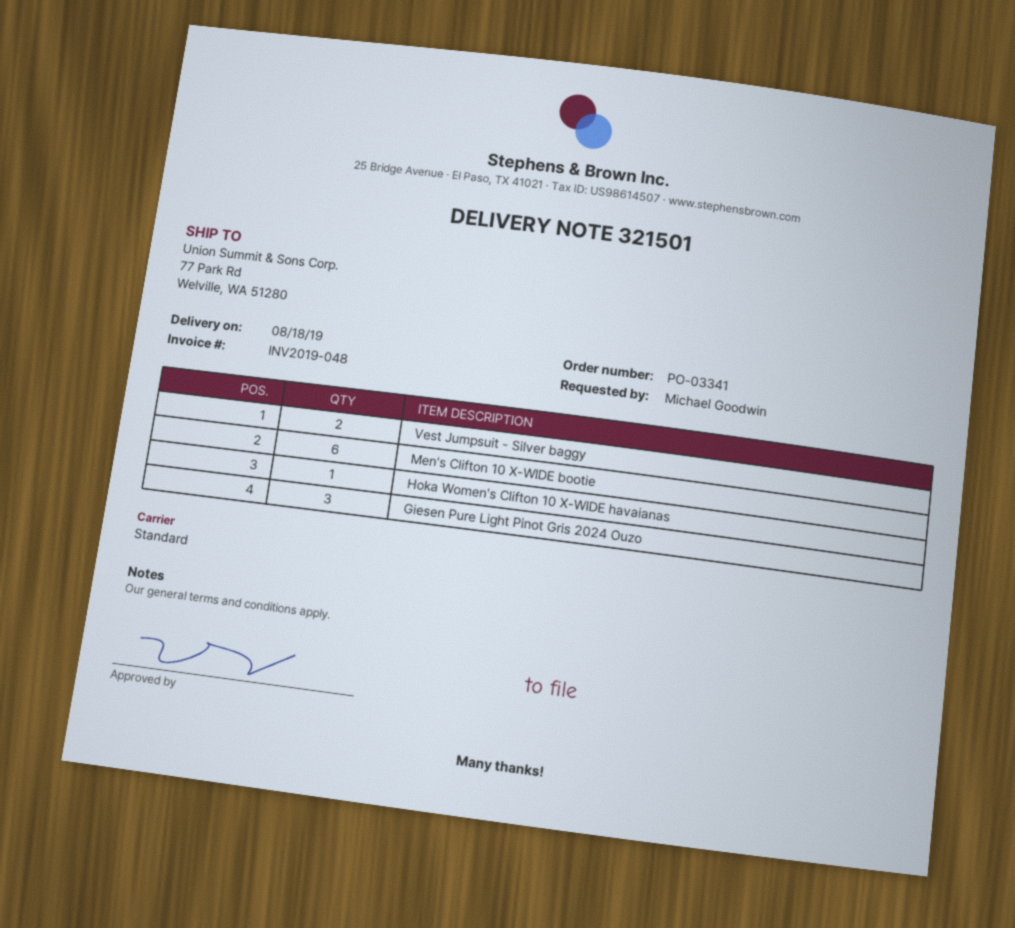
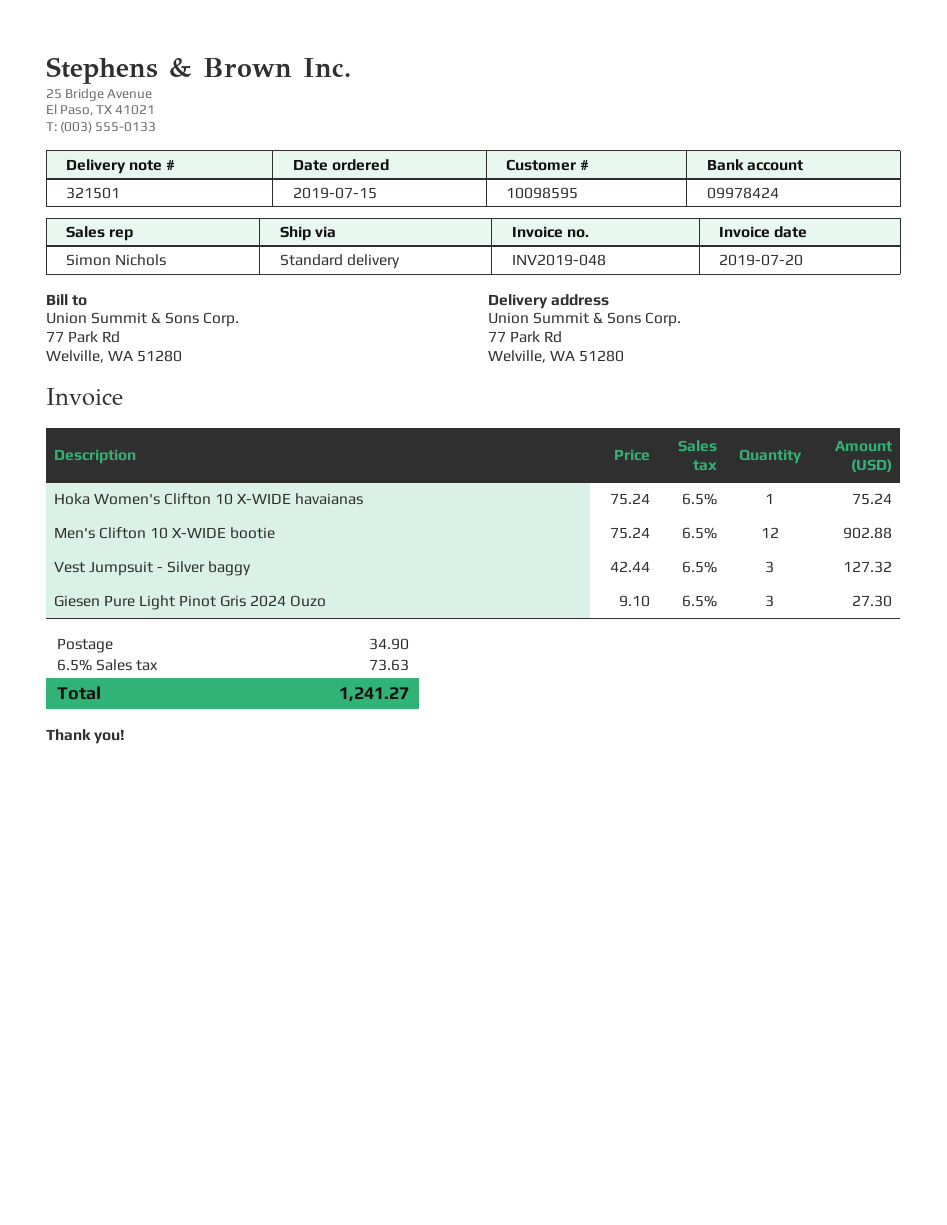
Vest Jumpsuit - Silver baggy: 2 -> 3
Men's Clifton 10 X-WIDE bootie: 6 -> 12

